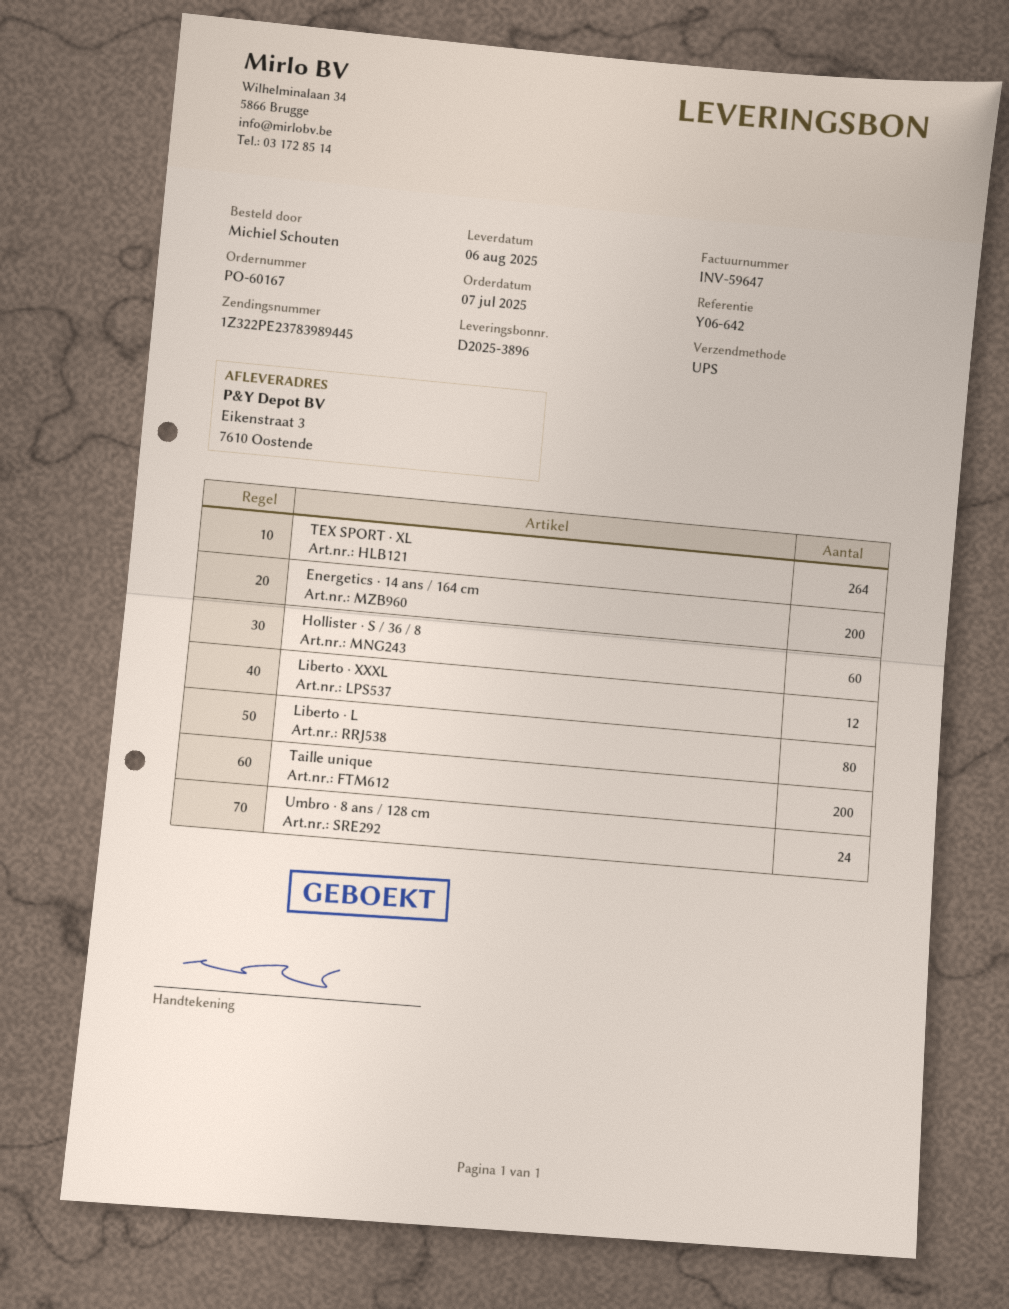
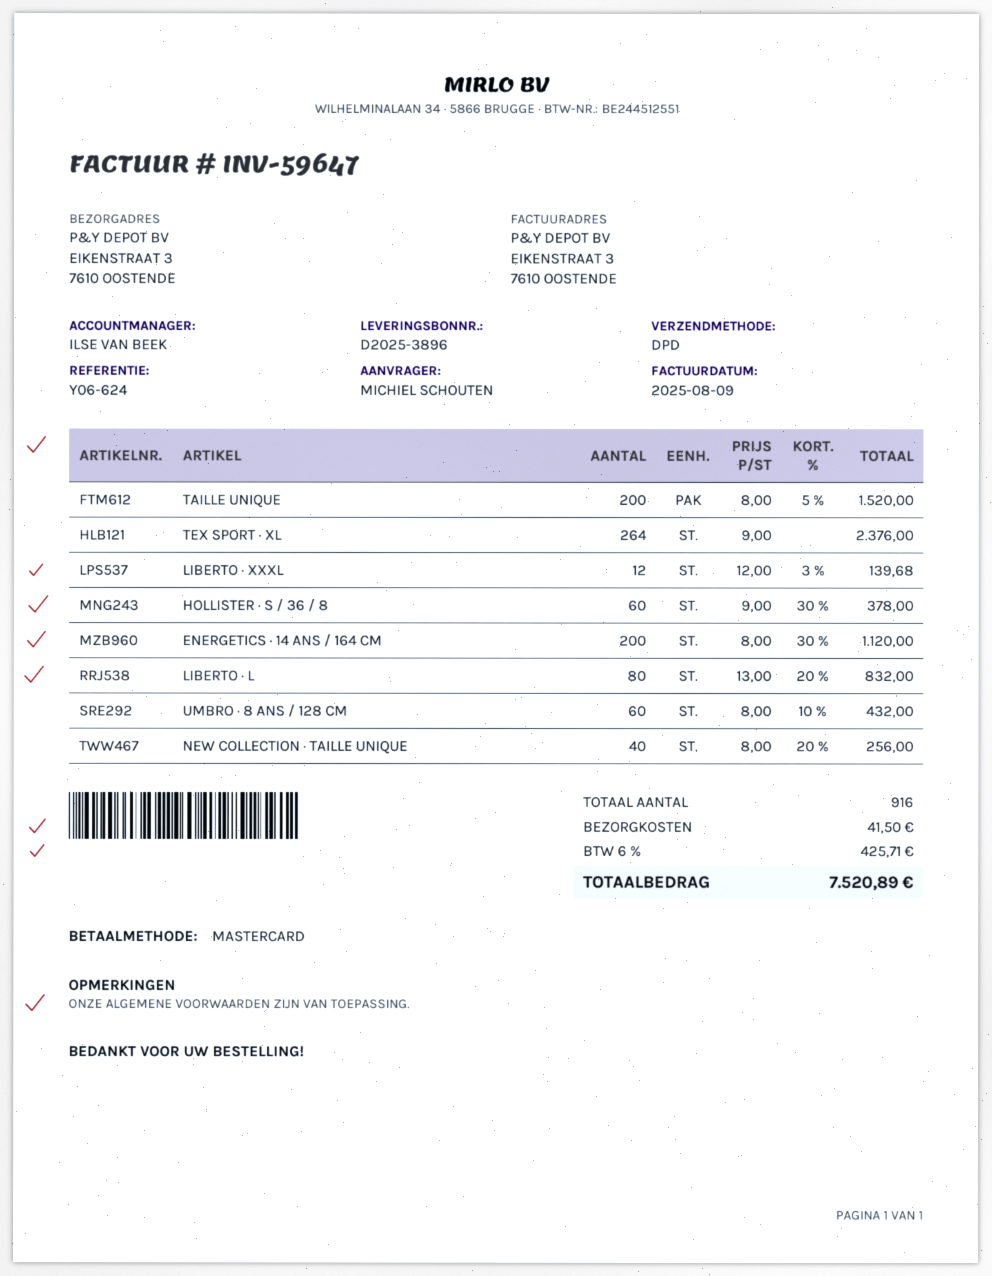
reference: Y06-642 -> Y06-624
shipping method: UPS -> DPD
Umbro · 8 ans / 128 cm: 24 -> 60
NEW COLLECTION · TAILLE UNIQUE: none -> 40

